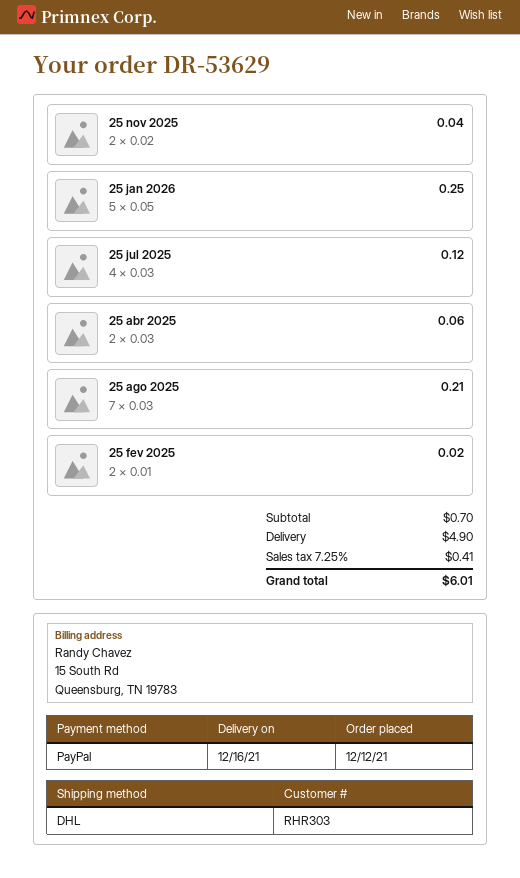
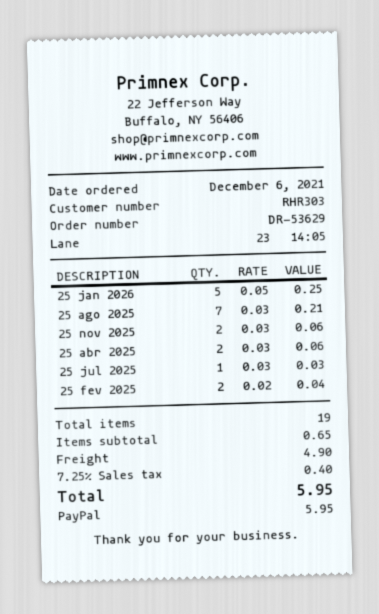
order date: 2021-12-12 -> 2021-12-06
25 nov 2025: 2 x 0.02 = 0.04 -> 2 x 0.03 = 0.06
25 jul 2025: 4 x 0.03 = 0.12 -> 1 x 0.03 = 0.03
25 fev 2025: 2 x 0.01 = 0.02 -> 2 x 0.02 = 0.04
subtotal: 0.70 -> 0.65
tax: 7.25% = 0.41 -> 7.25% = 0.40
total: 6.01 -> 5.95

